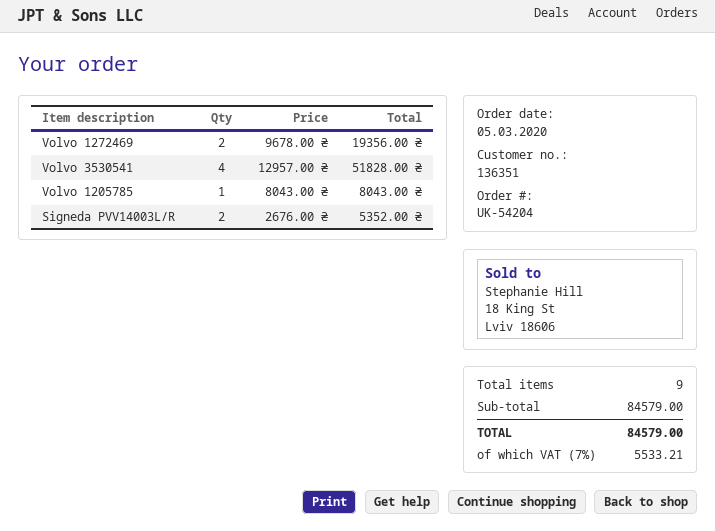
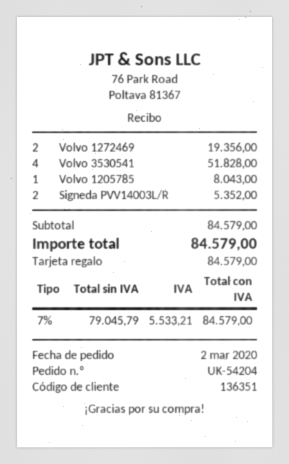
order date: 2020-03-05 -> 2020-03-02

